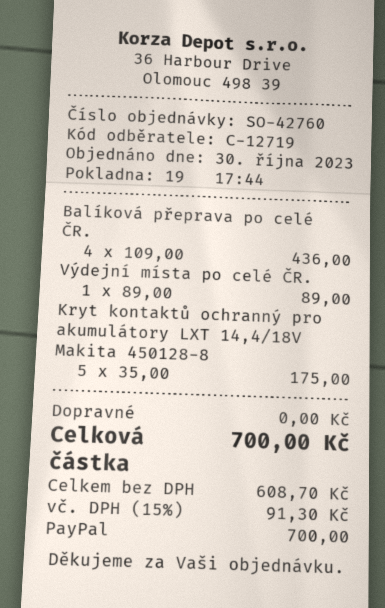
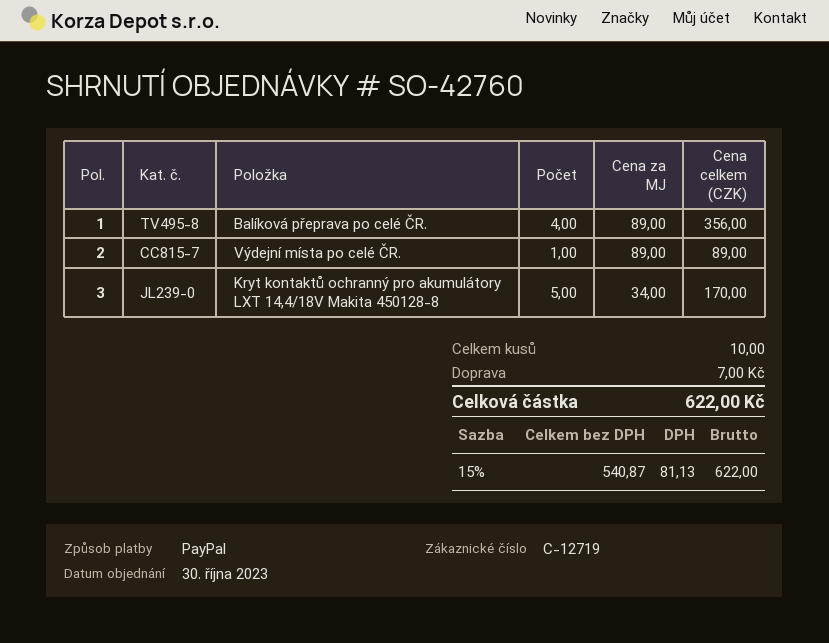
Balíková přeprava po celé ČR.: 4 x 109.00 = 436.00 -> 4 x 89.00 = 356.00
Kryt kontaktů ochranný pro akumulátory LXT 14,4/18V Makita 450128-8: 5 x 35.00 = 175.00 -> 5 x 34.00 = 170.00
shipping: 0.00 -> 7.00
net: 608.70 -> 540.87
tax: 15% = 91.30 -> 15% = 81.13
total: 700.00 -> 622.00

